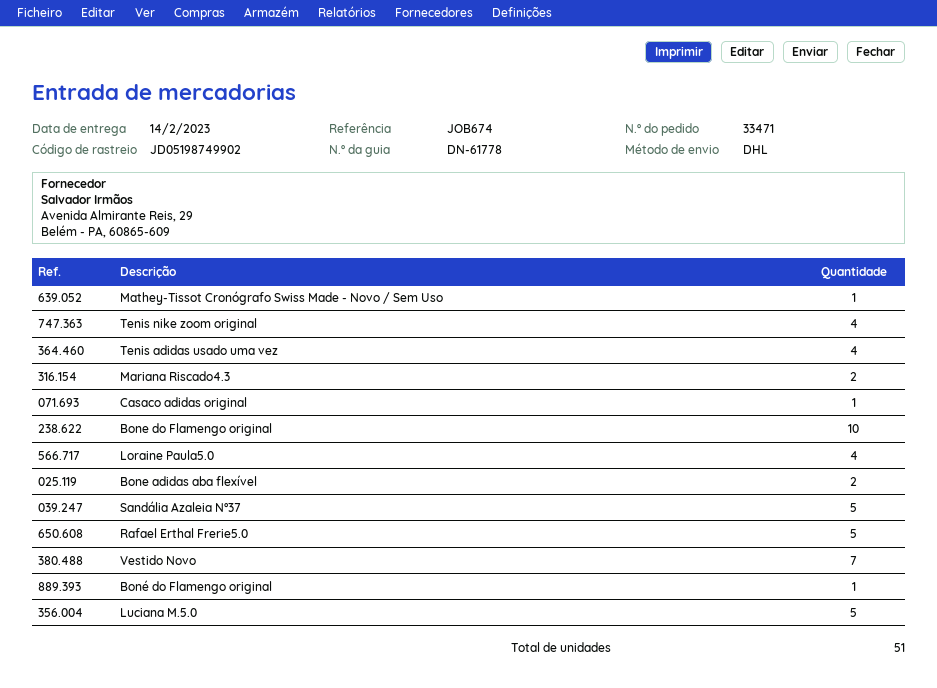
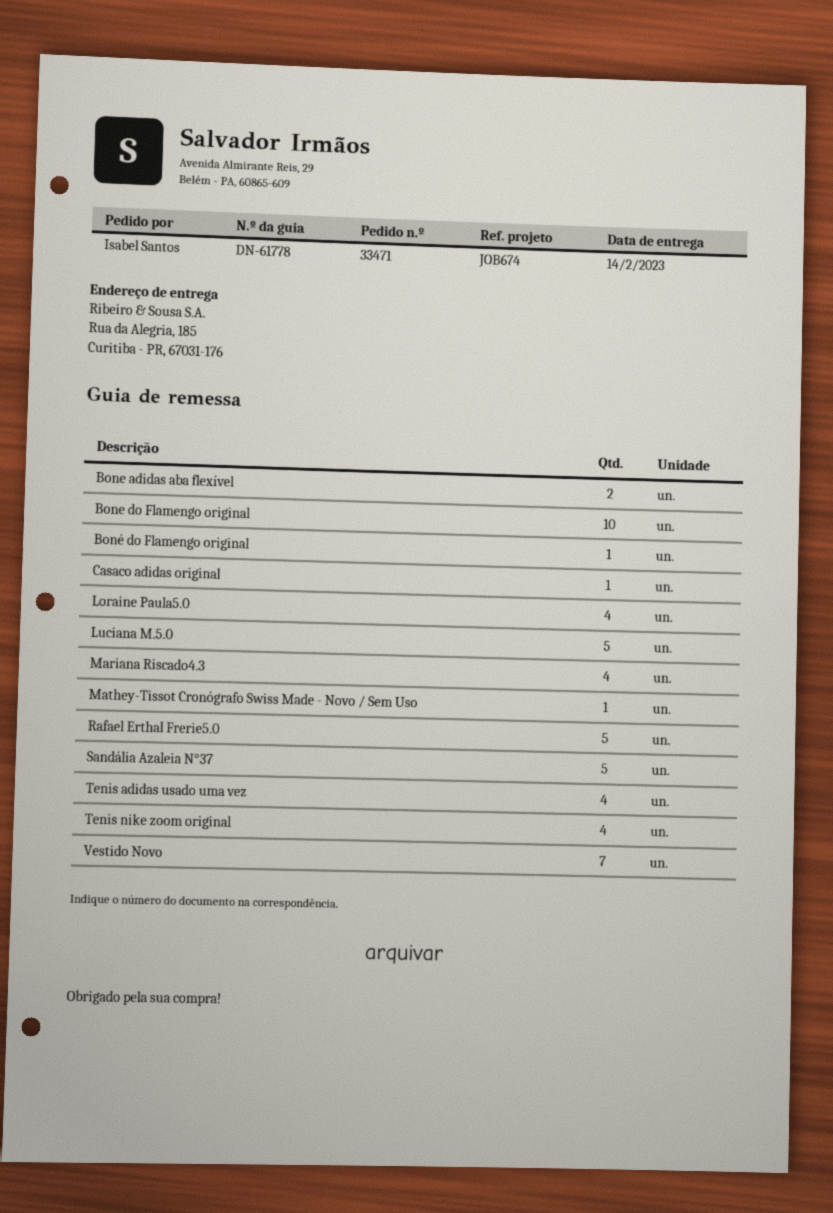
Mariana Riscado4.3: 2 -> 4

